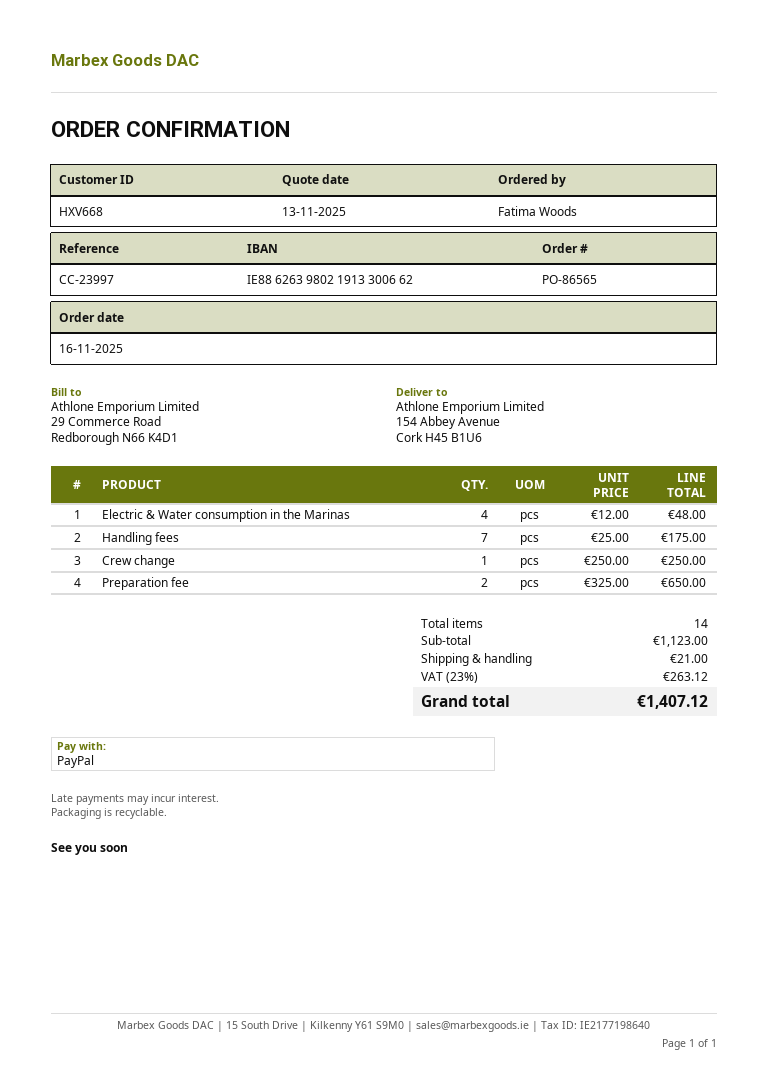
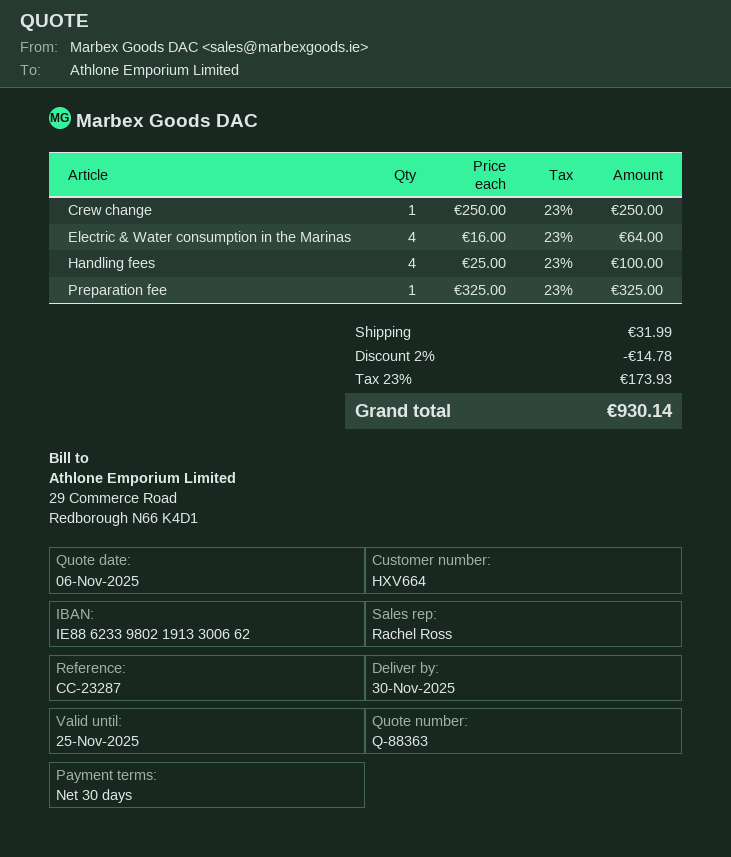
quote date: 2025-11-13 -> 2025-11-06
customer number: HXV668 -> HXV664
reference: CC-23997 -> CC-23287
bank account: IE88626398021913300662 -> IE88623398021913300662
Electric & Water consumption in the Marinas: 4 x 12.00 = 48.00 -> 4 x 16.00 = 64.00
Handling fees: 7 x 25.00 = 175.00 -> 4 x 25.00 = 100.00
Preparation fee: 2 x 325.00 = 650.00 -> 1 x 325.00 = 325.00
discount: none -> 2% = 14.78
shipping: 21.00 -> 31.99
tax: 23% = 263.12 -> 23% = 173.93
total: 1407.12 -> 930.14

